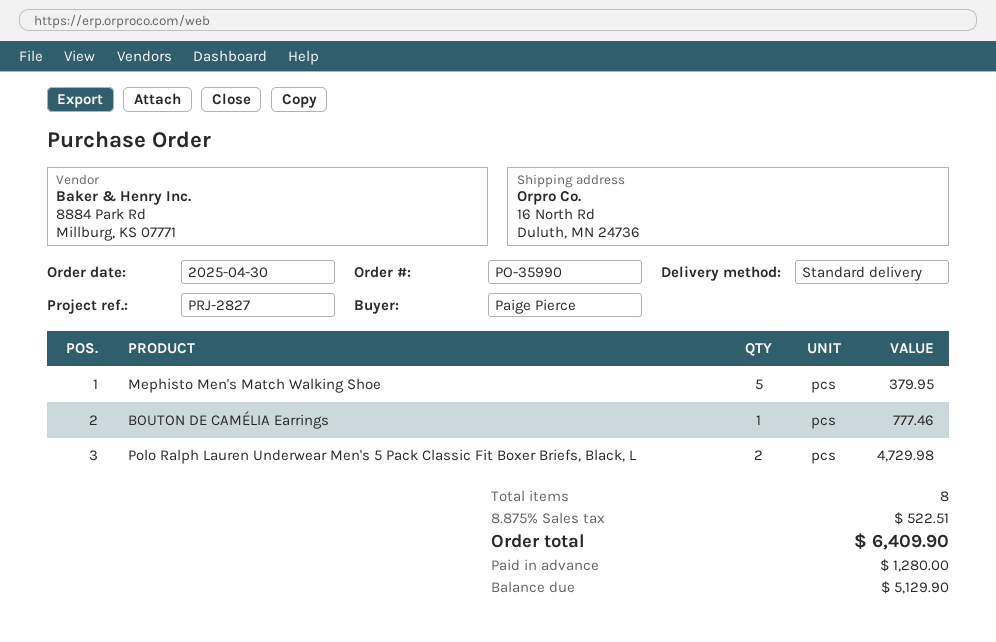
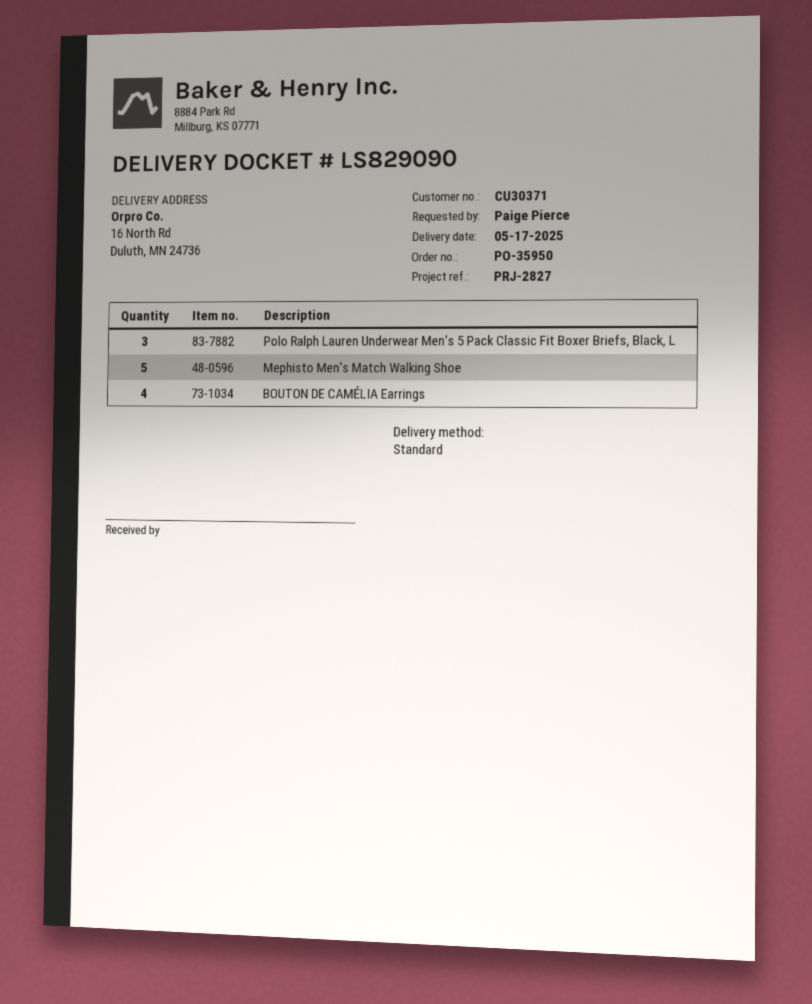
order number: PO-35990 -> PO-35950
BOUTON DE CAMÉLIA Earrings: 1 -> 4
Polo Ralph Lauren Underwear Men's 5 Pack Classic Fit Boxer Briefs, Black, L: 2 -> 3

